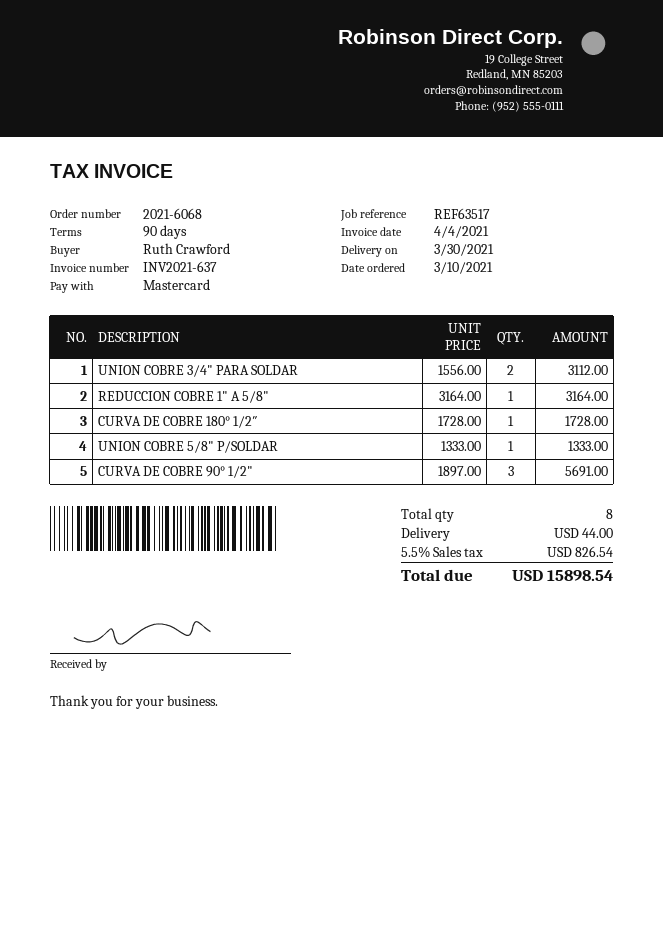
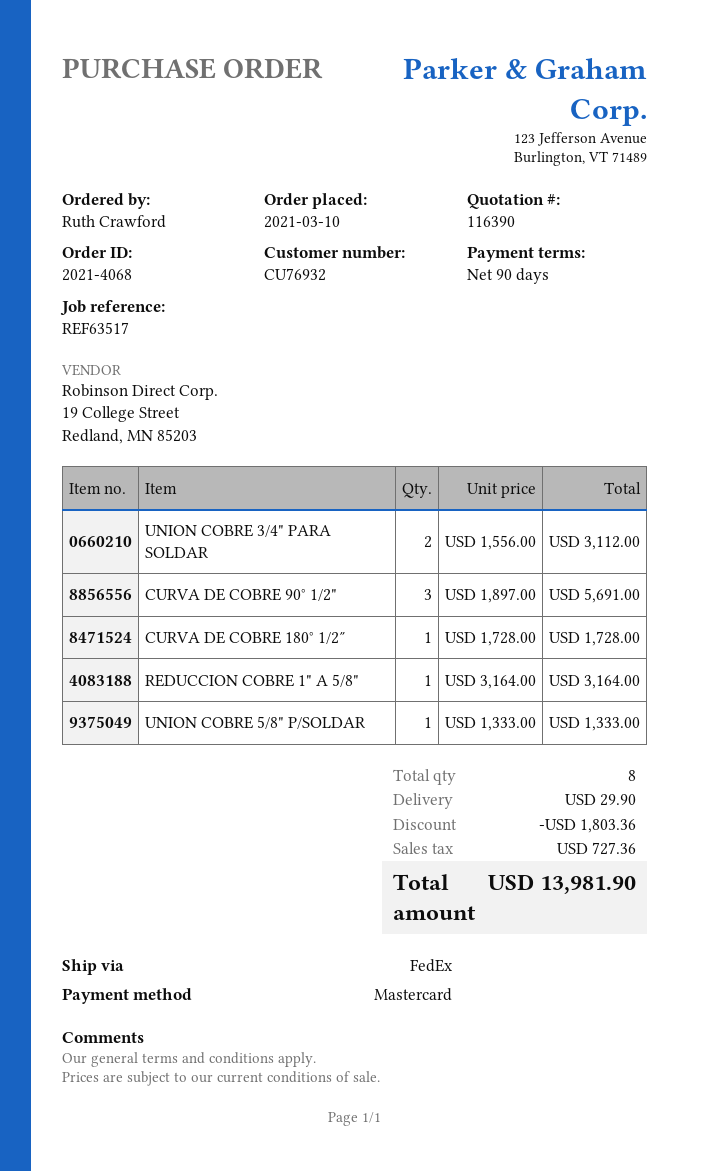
order number: 2021-6068 -> 2021-4068
discount: none -> 1803.36
shipping: 44.00 -> 29.90
tax: 826.54 -> 727.36
total: 15898.54 -> 13981.90

